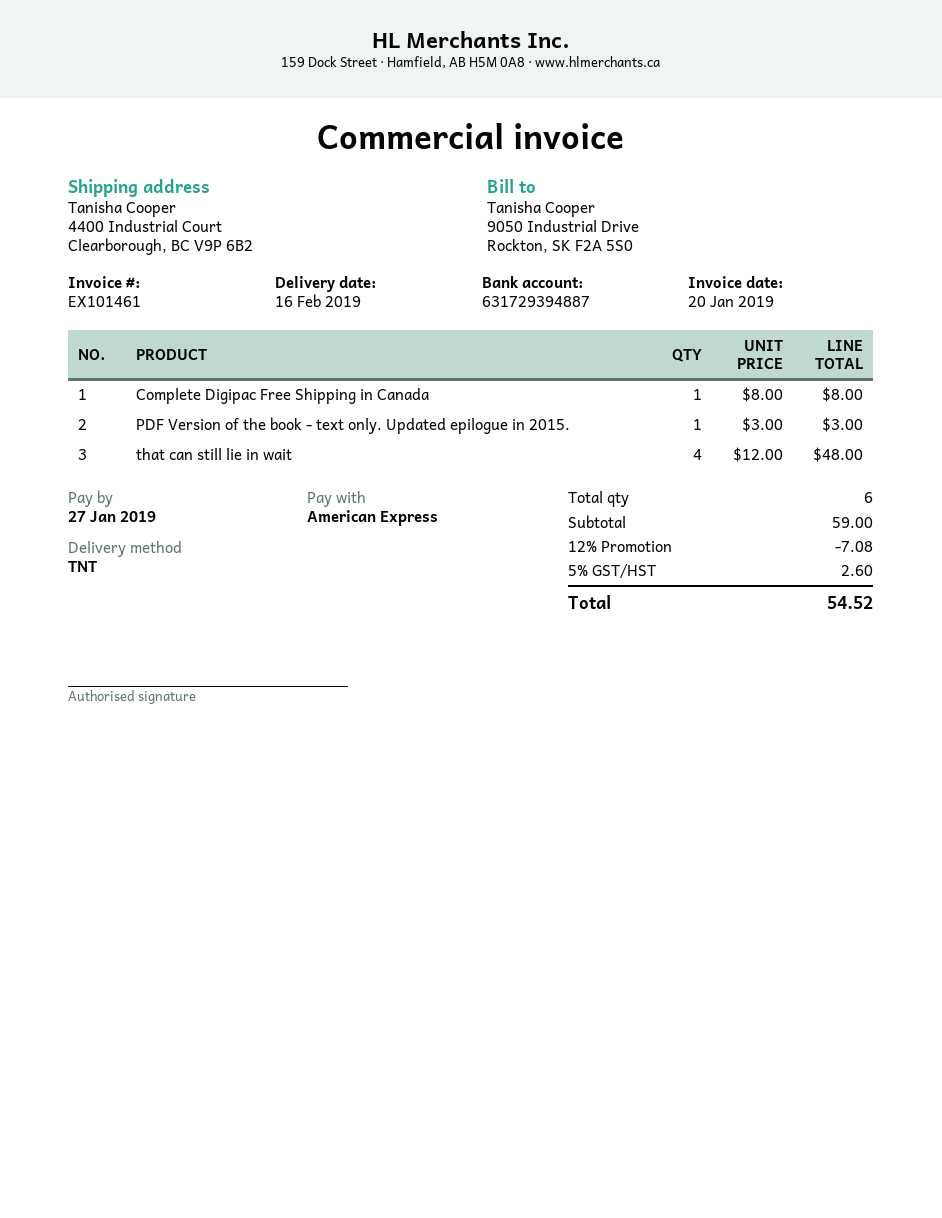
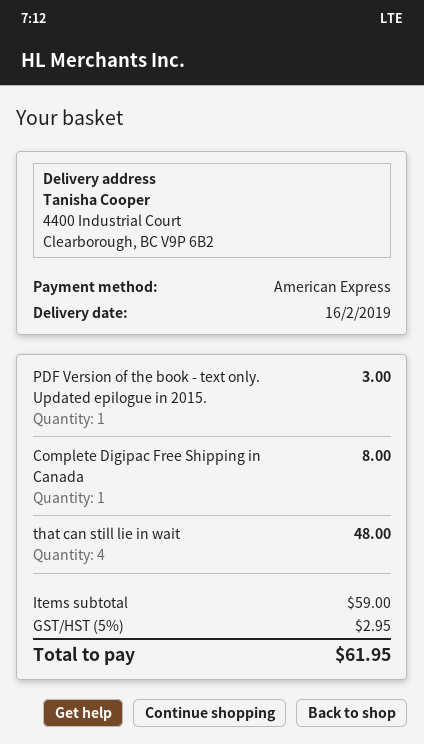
discount: 12% = 7.08 -> none
tax: 5% = 2.60 -> 5% = 2.95
total: 54.52 -> 61.95

